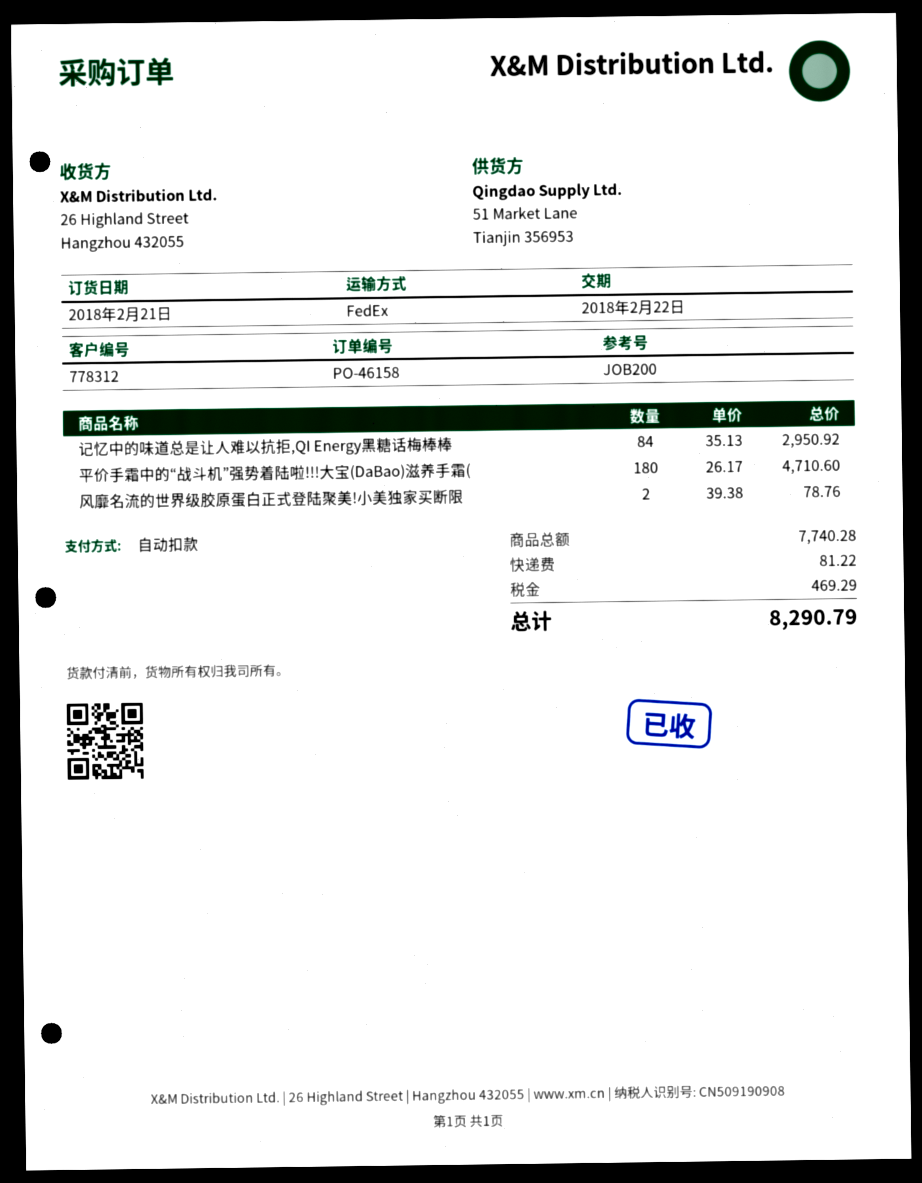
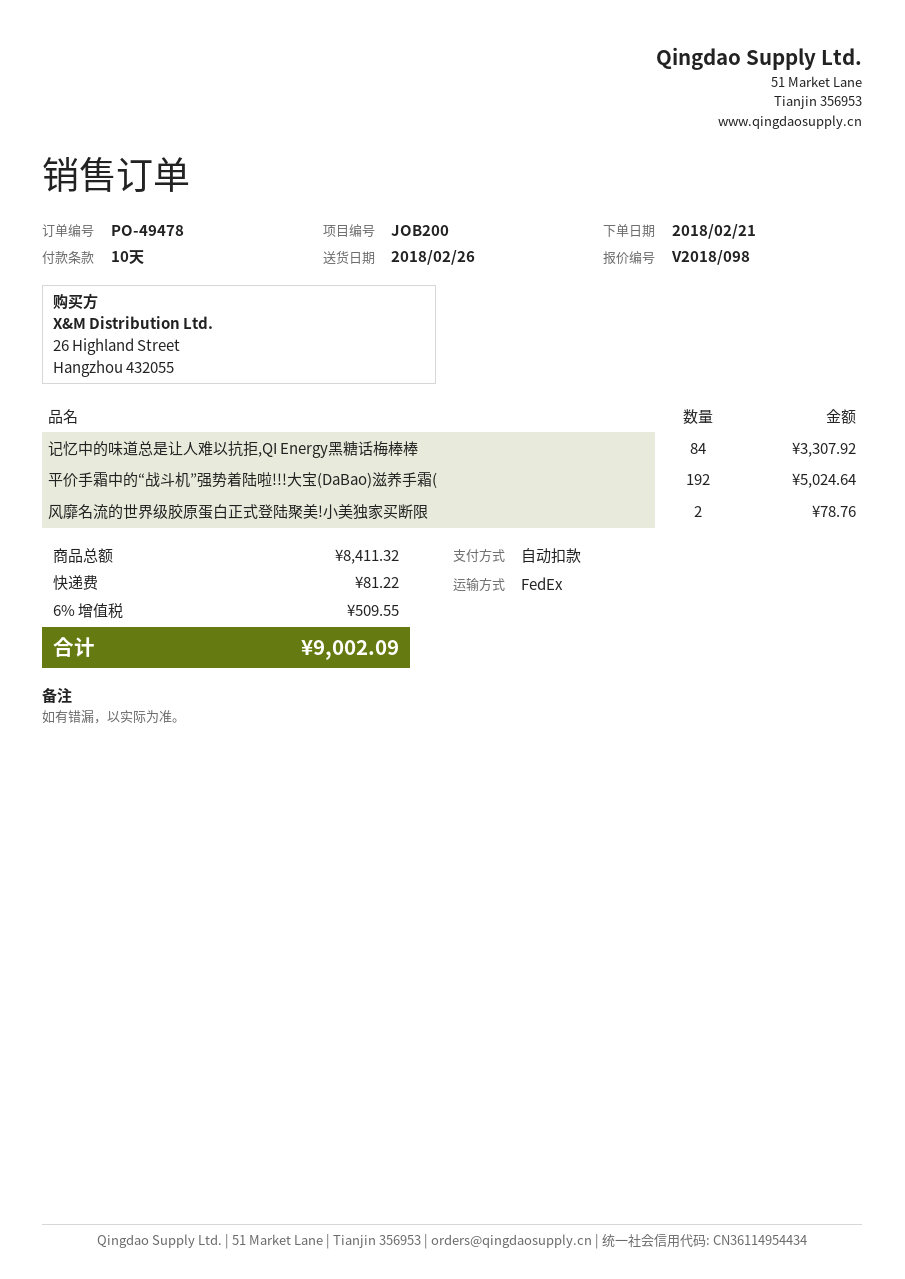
order number: PO-46158 -> PO-49478
delivery date: 2018-02-22 -> 2018-02-26
记忆中的味道总是让人难以抗拒,QI Energy黑糖话梅棒棒: 84 for 2950.92 -> 84 for 3307.92
平价手霜中的“战斗机”强势着陆啦!!!大宝(DaBao)滋养手霜(: 180 for 4710.60 -> 192 for 5024.64
subtotal: 7740.28 -> 8411.32
tax: 469.29 -> 509.55
total: 8290.79 -> 9002.09

